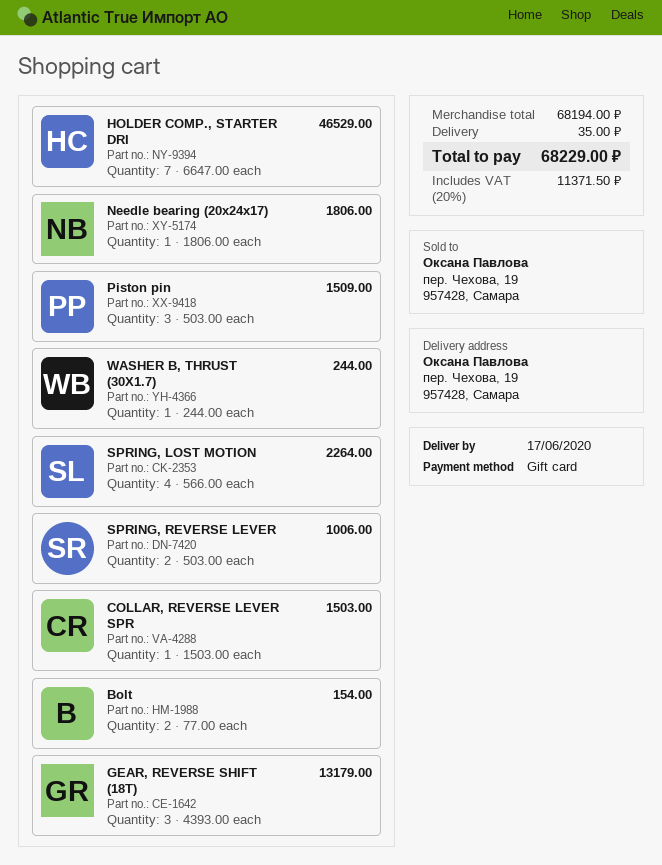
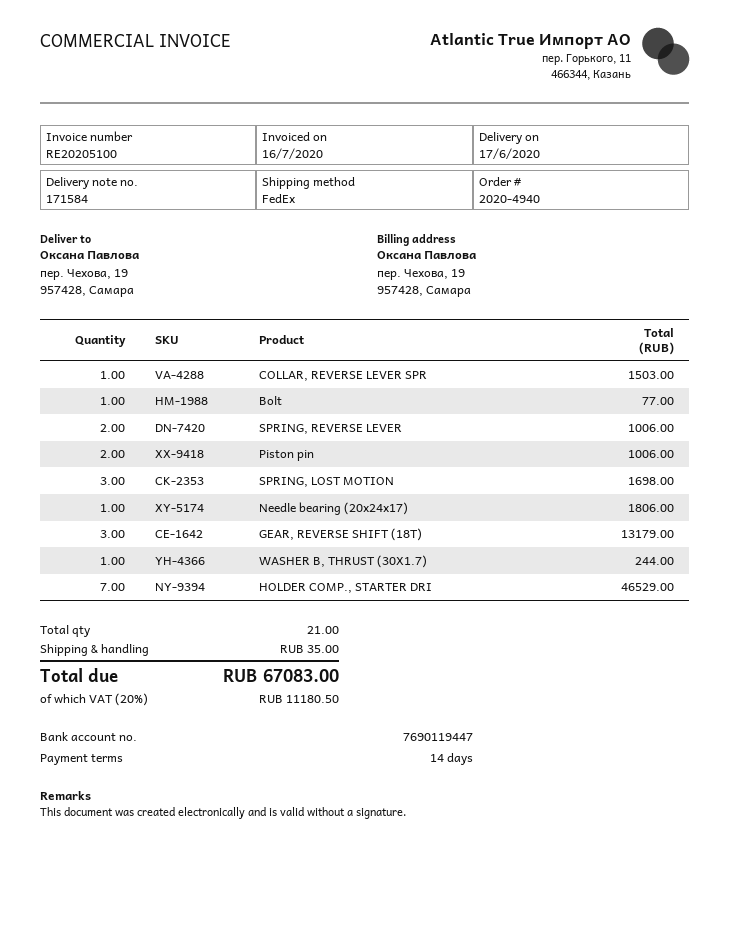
Piston pin: 3 for 1509.00 -> 2 for 1006.00
SPRING, LOST MOTION: 4 for 2264.00 -> 3 for 1698.00
Bolt: 2 for 154.00 -> 1 for 77.00
tax: 20% = 11371.50 -> 20% = 11180.50
total: 68229.00 -> 67083.00

